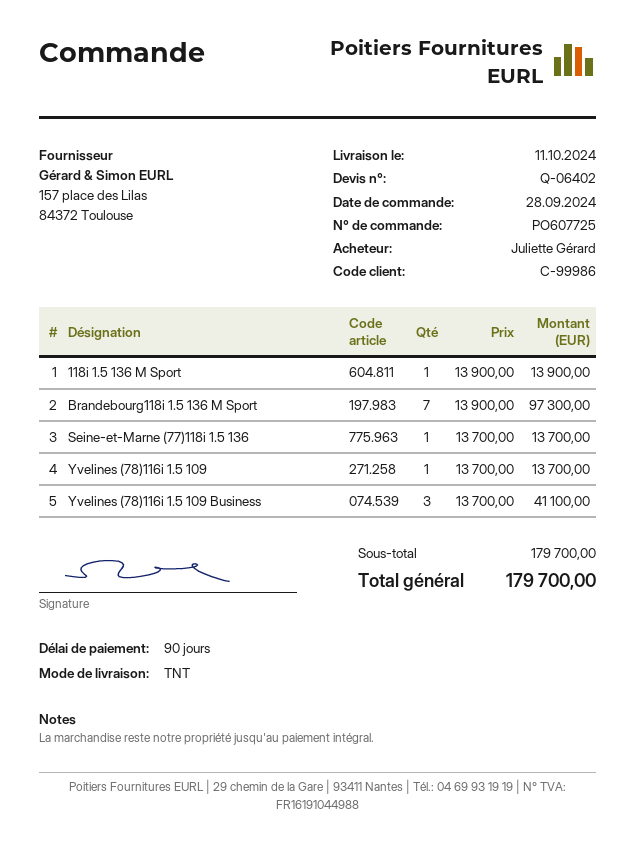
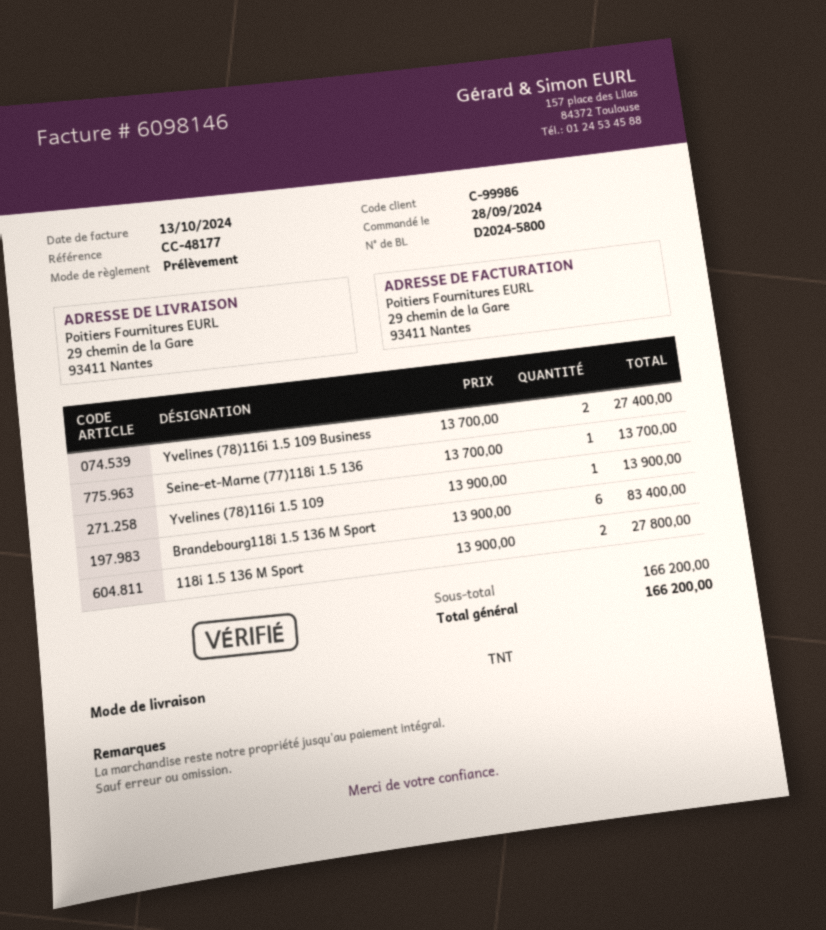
118i 1.5 136 M Sport: 1 x 13900.00 = 13900.00 -> 2 x 13900.00 = 27800.00
Brandebourg118i 1.5 136 M Sport: 7 x 13900.00 = 97300.00 -> 6 x 13900.00 = 83400.00
Yvelines (78)116i 1.5 109: 1 x 13700.00 = 13700.00 -> 1 x 13900.00 = 13900.00
Yvelines (78)116i 1.5 109 Business: 3 x 13700.00 = 41100.00 -> 2 x 13700.00 = 27400.00
subtotal: 179700.00 -> 166200.00
total: 179700.00 -> 166200.00

